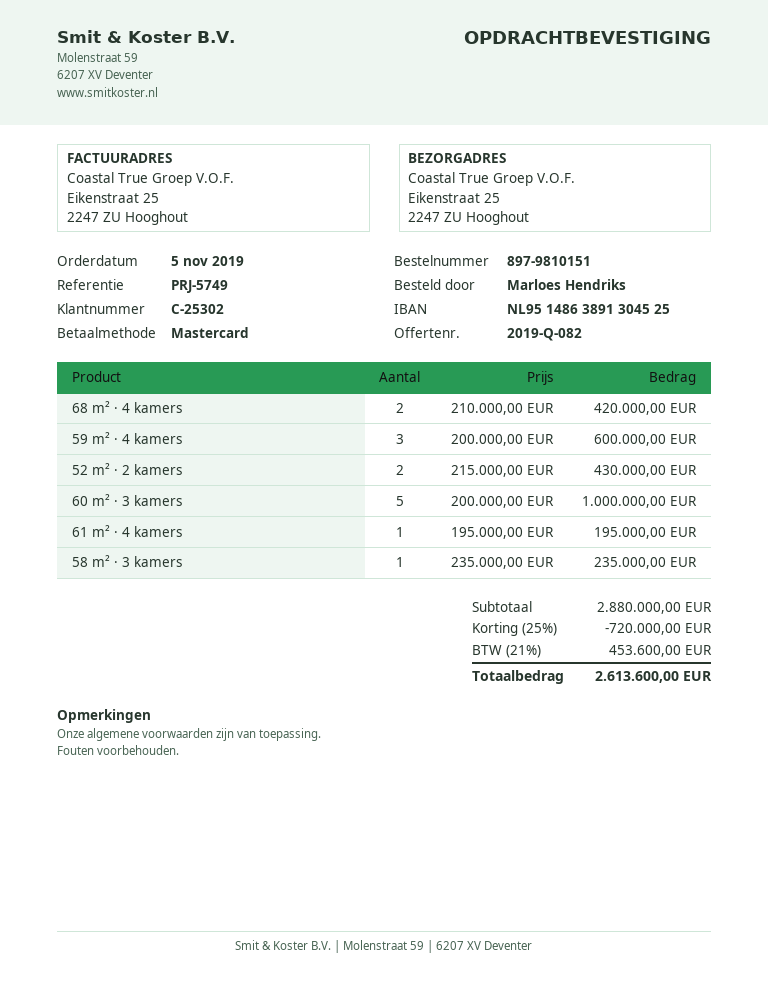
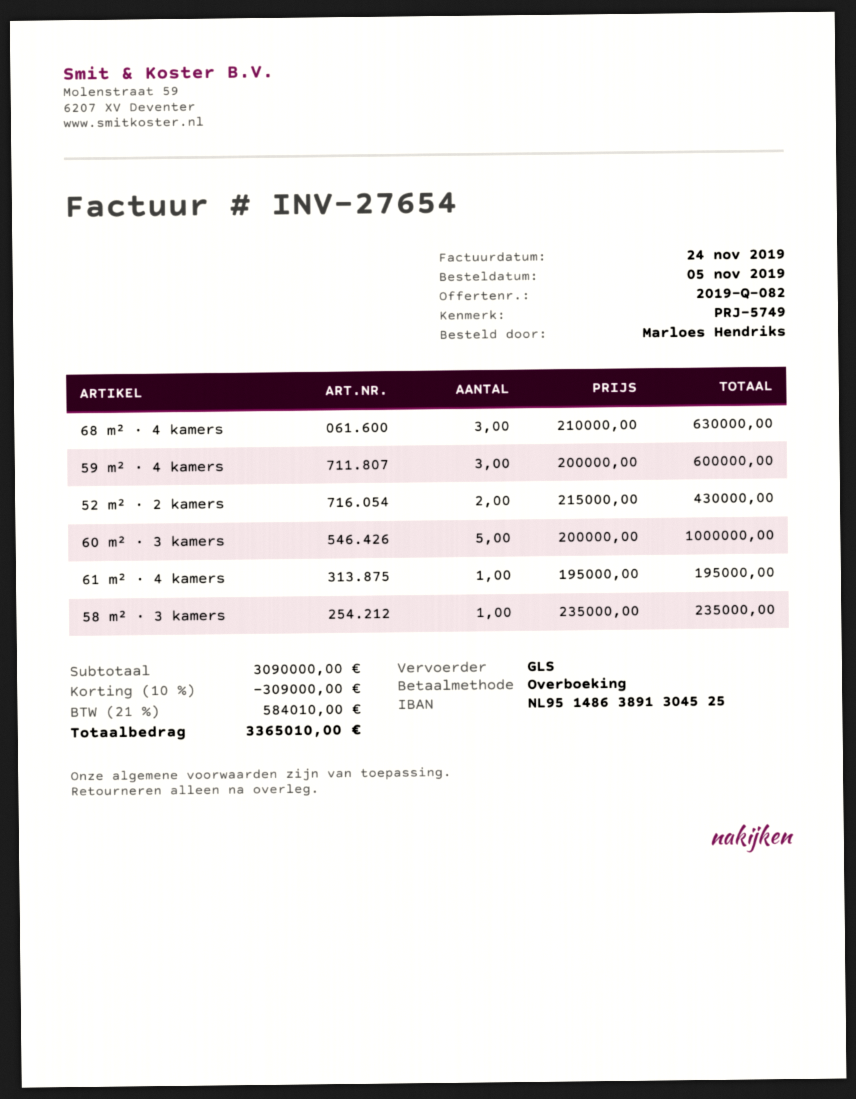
payment method: Mastercard -> bank transfer
68 m² · 4 kamers: 2 x 210000.00 = 420000.00 -> 3 x 210000.00 = 630000.00
subtotal: 2880000.00 -> 3090000.00
discount: 25% = 720000.00 -> 10% = 309000.00
tax: 21% = 453600.00 -> 21% = 584010.00
total: 2613600.00 -> 3365010.00

